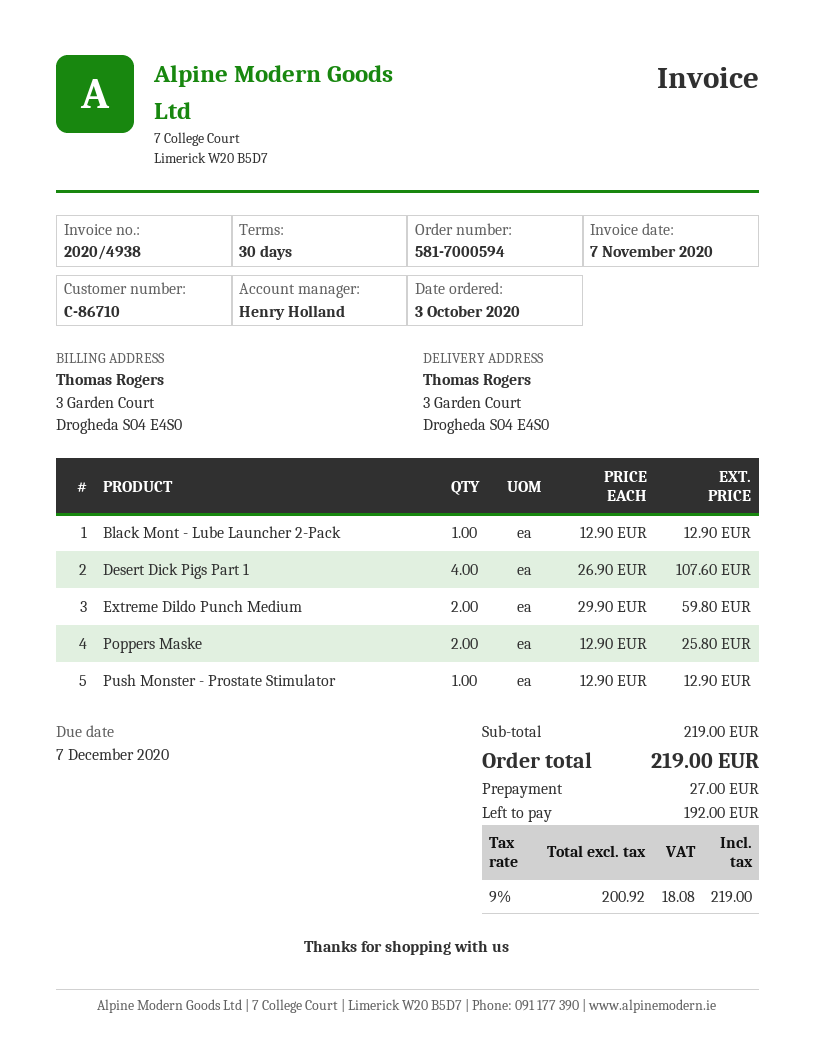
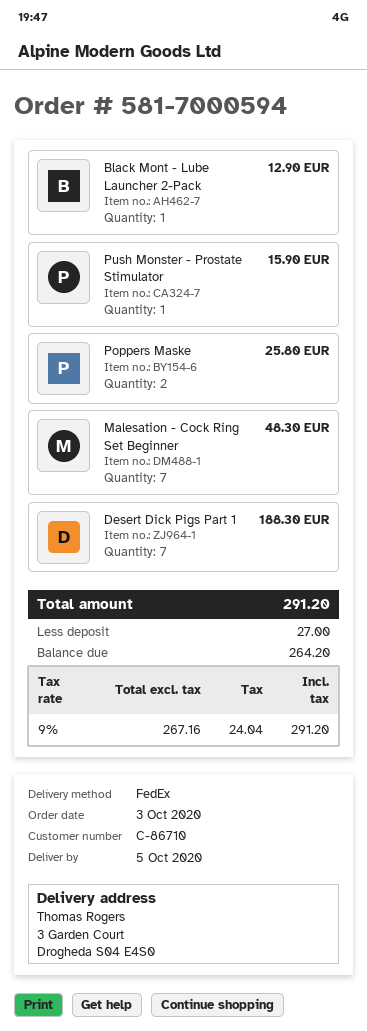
Desert Dick Pigs Part 1: 4 for 107.60 -> 7 for 188.30
Extreme Dildo Punch Medium: 2 for 59.80 -> none
Push Monster - Prostate Stimulator: 1 for 12.90 -> 1 for 15.90
Malesation - Cock Ring Set Beginner: none -> 7 for 48.30
net: 200.92 -> 267.16
tax: 9% = 18.08 -> 9% = 24.04
total: 219.00 -> 291.20
balance: 192.00 -> 264.20

